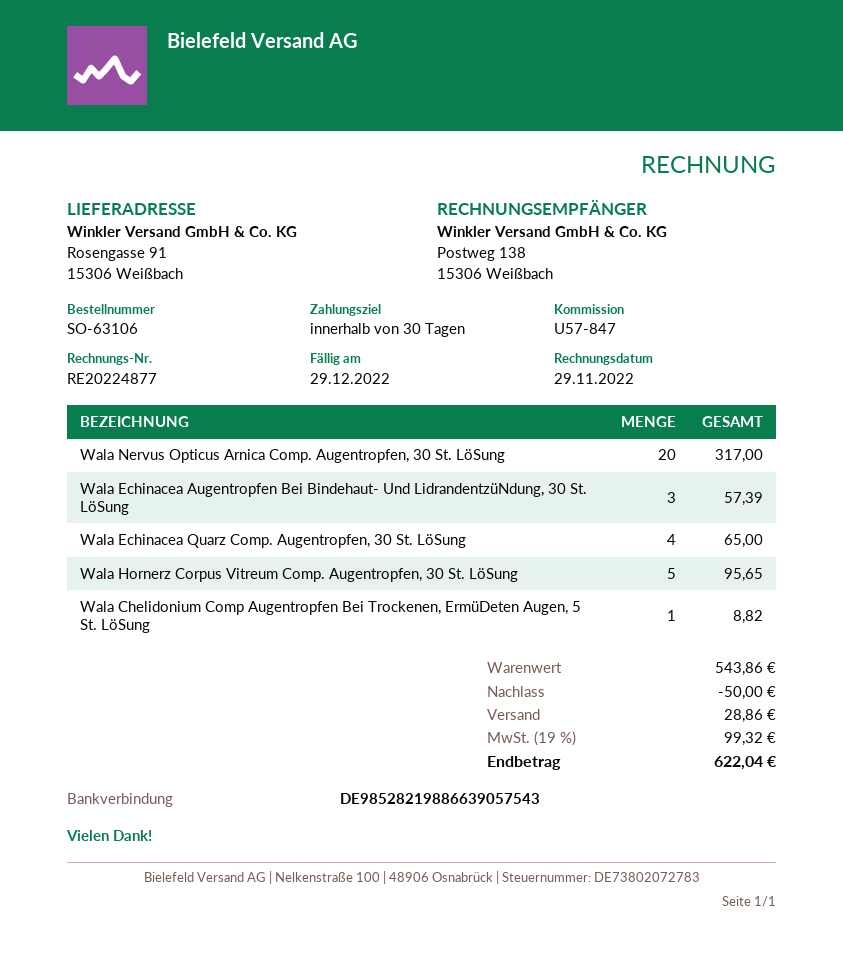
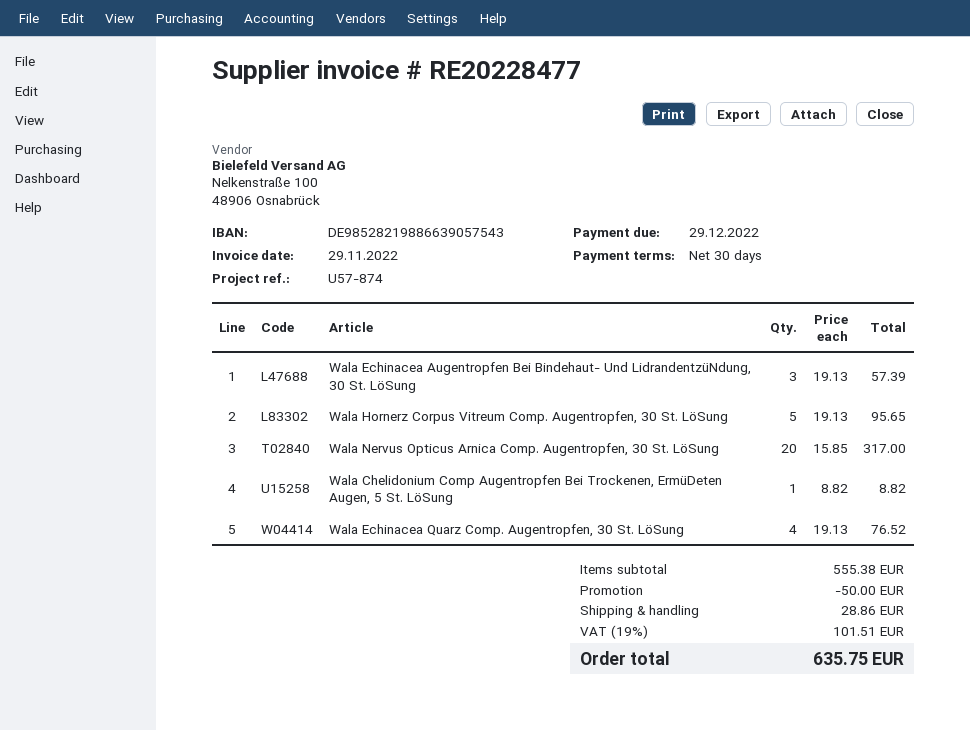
invoice number: RE20224877 -> RE20228477
reference: U57-847 -> U57-874
Wala Echinacea Quarz Comp. Augentropfen, 30 St. LöSung: 4 for 65.00 -> 4 for 76.52
subtotal: 543.86 -> 555.38
tax: 19% = 99.32 -> 19% = 101.51
total: 622.04 -> 635.75

